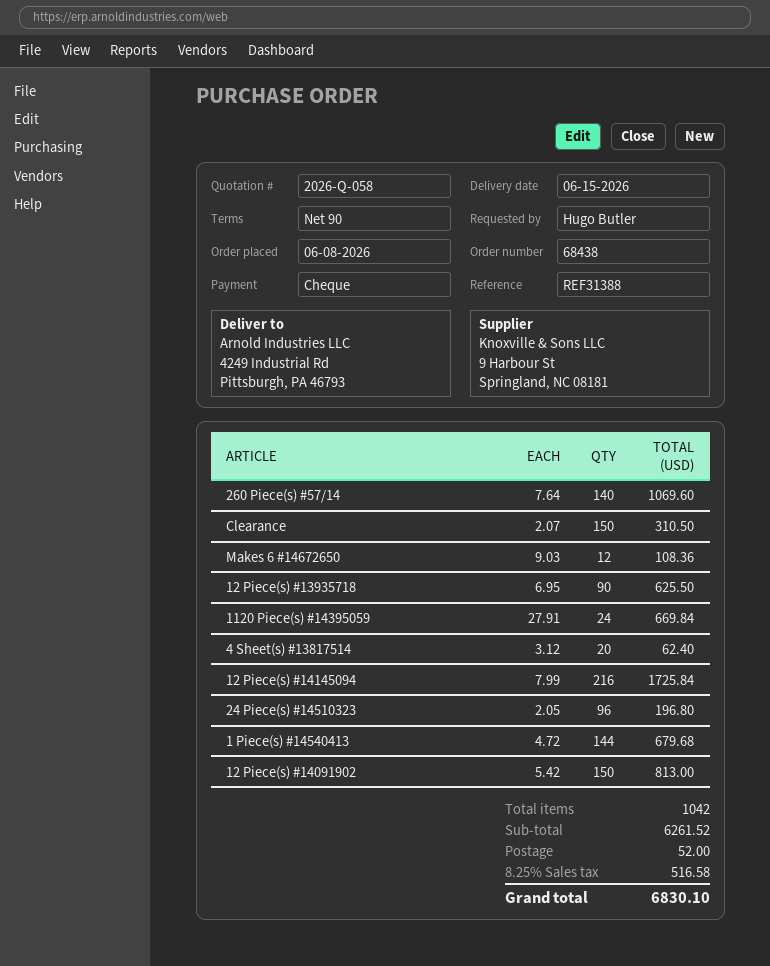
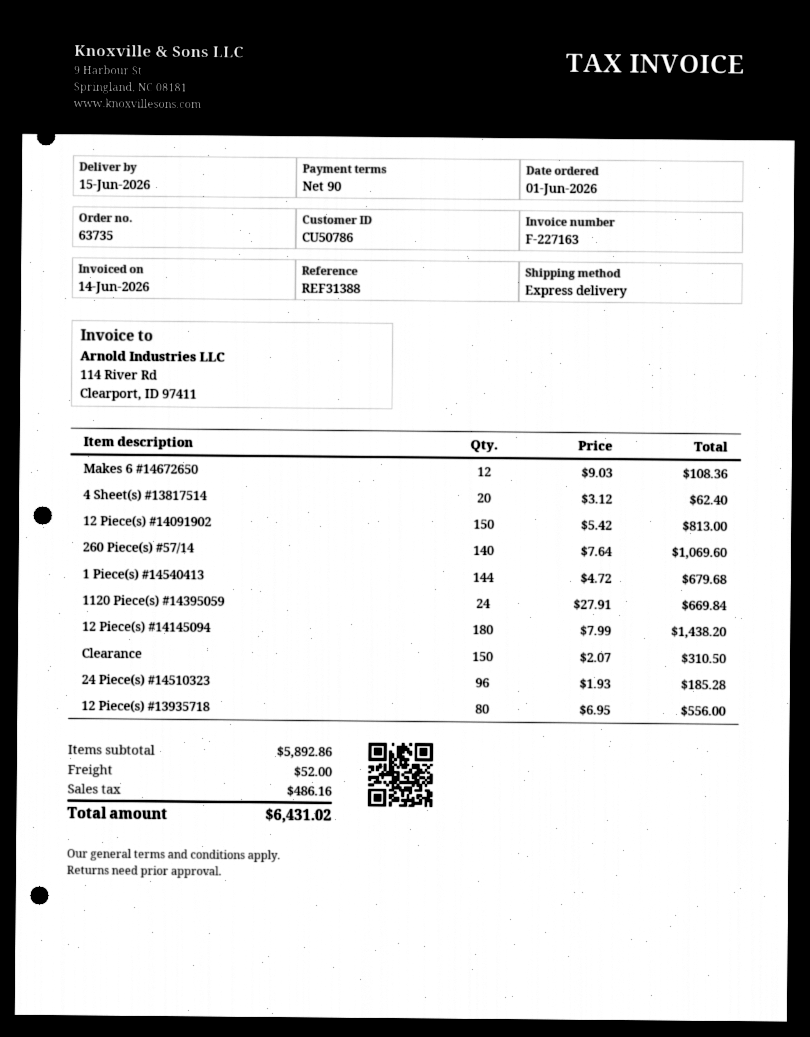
order number: 68438 -> 63735
order date: 2026-06-08 -> 2026-06-01
12 Piece(s) #13935718: 90 x 6.95 = 625.50 -> 80 x 6.95 = 556.00
12 Piece(s) #14145094: 216 x 7.99 = 1725.84 -> 180 x 7.99 = 1438.20
24 Piece(s) #14510323: 96 x 2.05 = 196.80 -> 96 x 1.93 = 185.28
subtotal: 6261.52 -> 5892.86
tax: 516.58 -> 486.16
total: 6830.10 -> 6431.02

